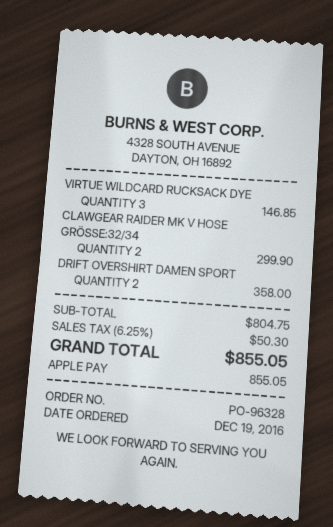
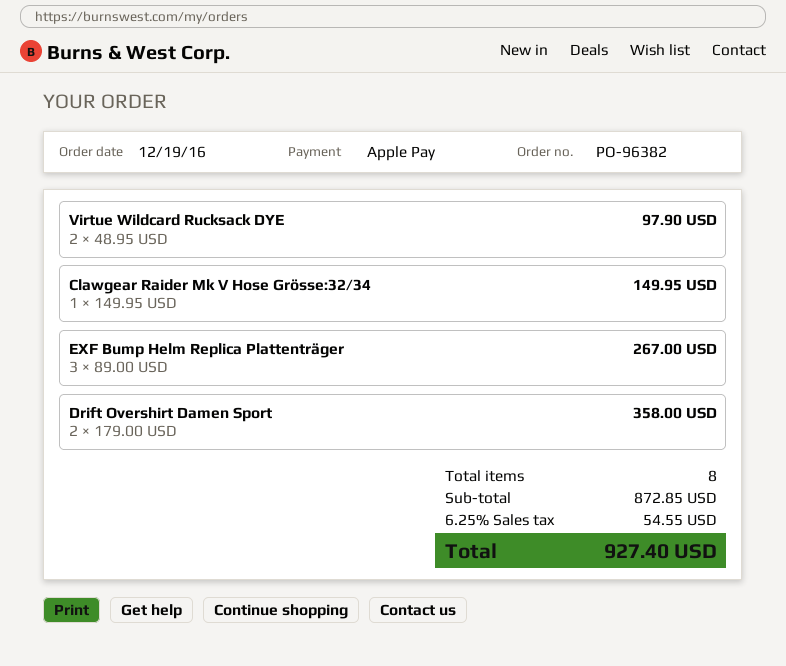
order number: PO-96328 -> PO-96382
VIRTUE WILDCARD RUCKSACK DYE: 3 for 146.85 -> 2 for 97.90
CLAWGEAR RAIDER MK V HOSE GRÖSSE:32/34: 2 for 299.90 -> 1 for 149.95
EXF Bump Helm Replica Plattenträger: none -> 3 for 267.00
subtotal: 804.75 -> 872.85
tax: 6.25% = 50.30 -> 6.25% = 54.55
total: 855.05 -> 927.40

